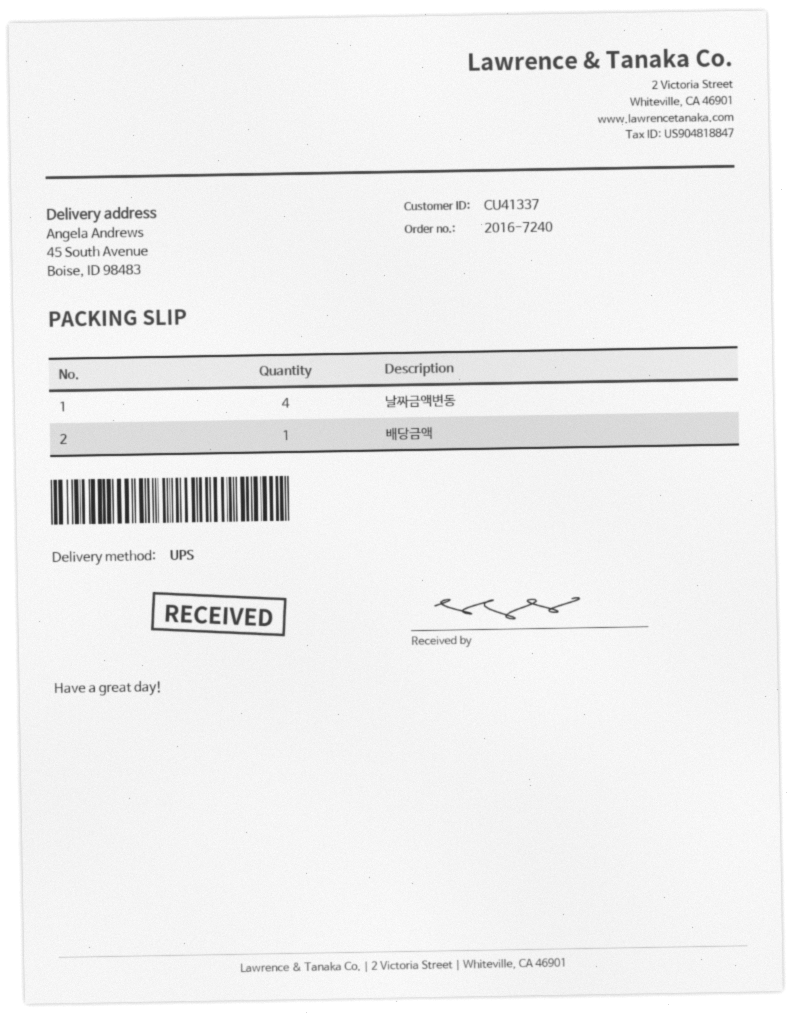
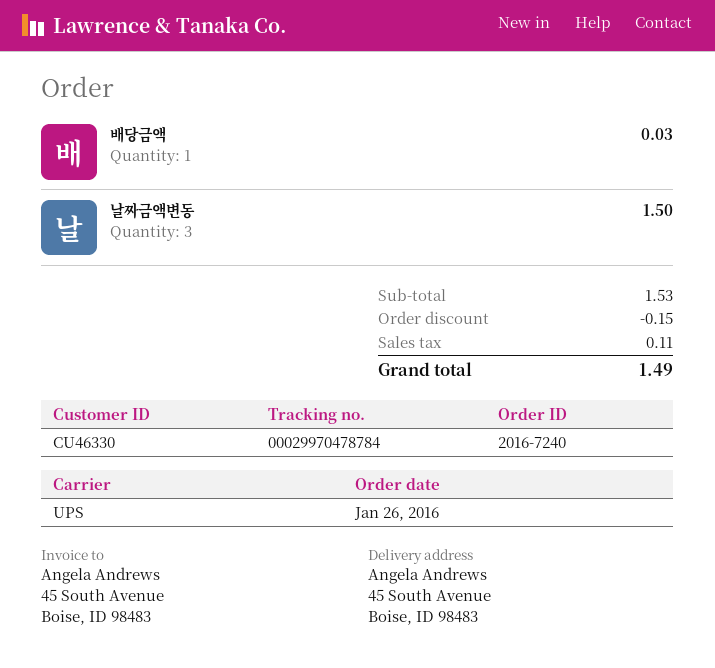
customer number: CU41337 -> CU46330
날짜금액변동: 4 -> 3

